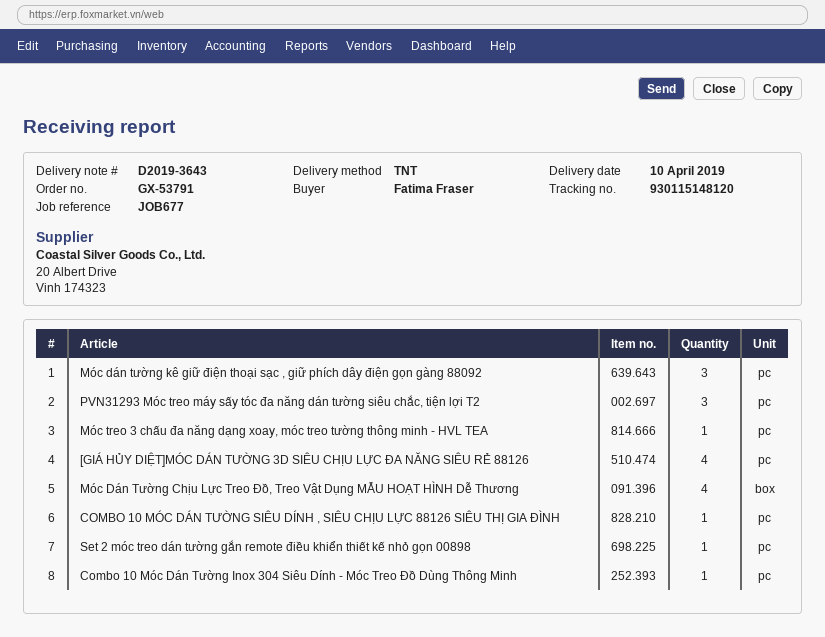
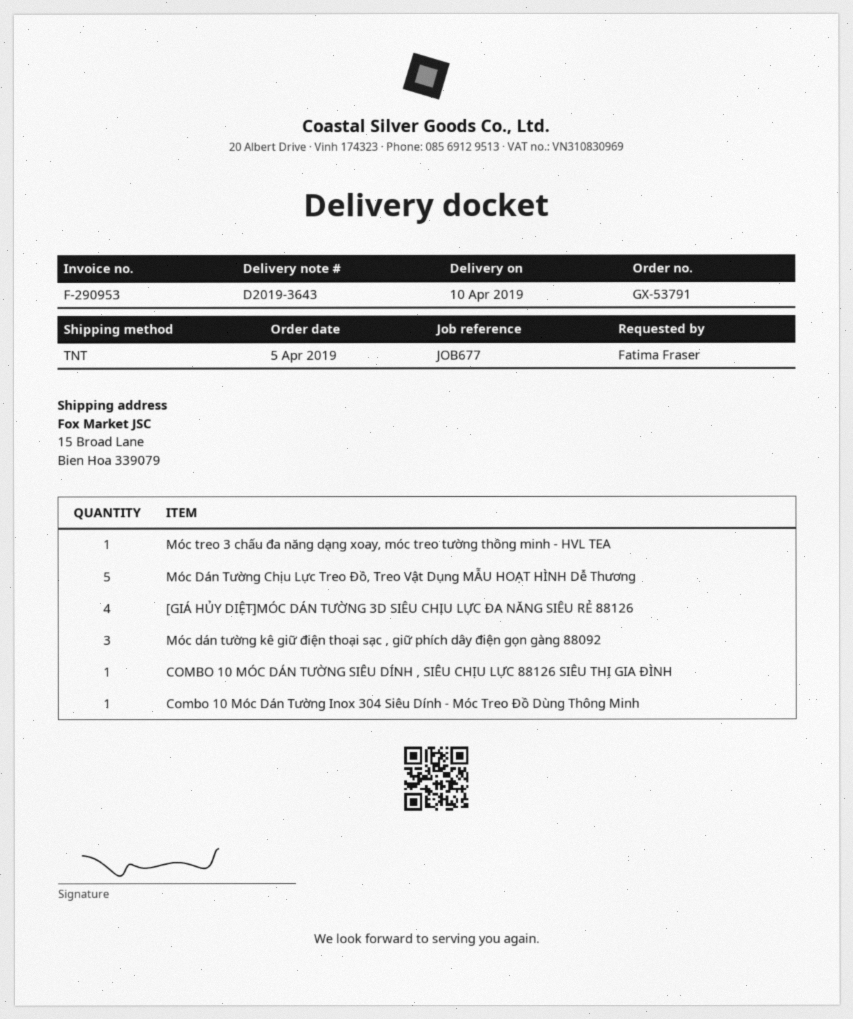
PVN31293 Móc treo máy sấy tóc đa năng dán tường siêu chắc, tiện lợi T2: 3 -> none
Móc Dán Tường Chịu Lực Treo Đồ, Treo Vật Dụng MẪU HOẠT HÌNH Dễ Thương: 4 -> 5
Set 2 móc treo dán tường gắn remote điều khiển thiết kế nhỏ gọn 00898: 1 -> none

